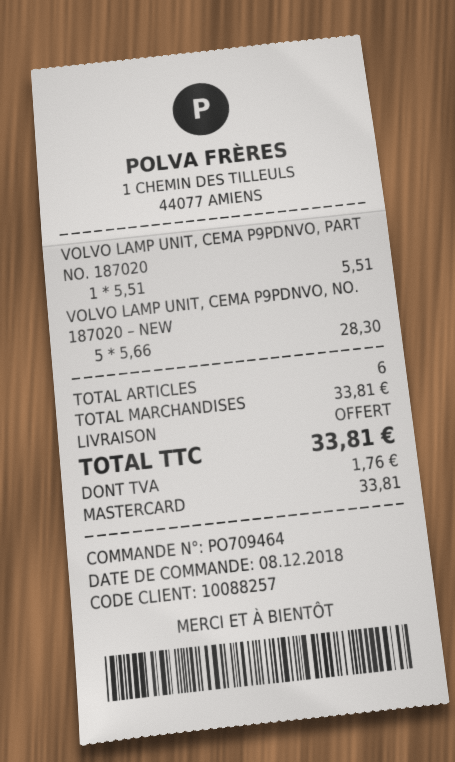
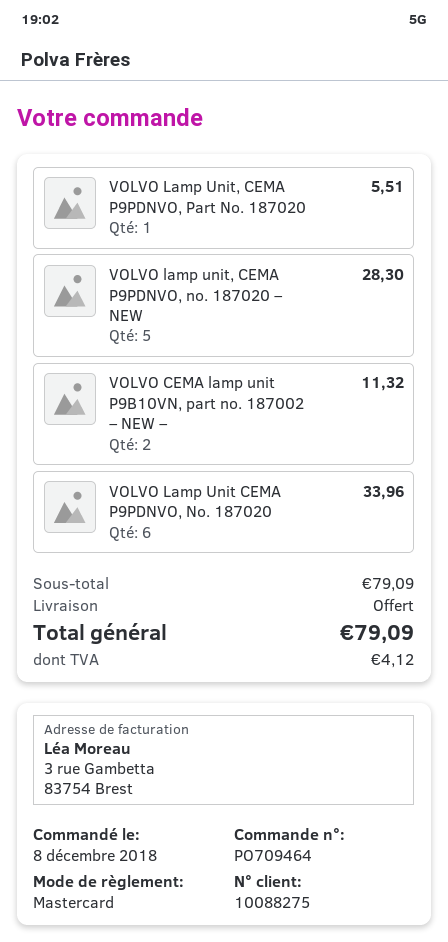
customer number: 10088257 -> 10088275
VOLVO CEMA lamp unit P9B10VN, part no. 187002 – NEW –: none -> 2 for 11.32
VOLVO Lamp Unit CEMA P9PDNVO, No. 187020: none -> 6 for 33.96
subtotal: 33.81 -> 79.09
tax: 1.76 -> 4.12
total: 33.81 -> 79.09

